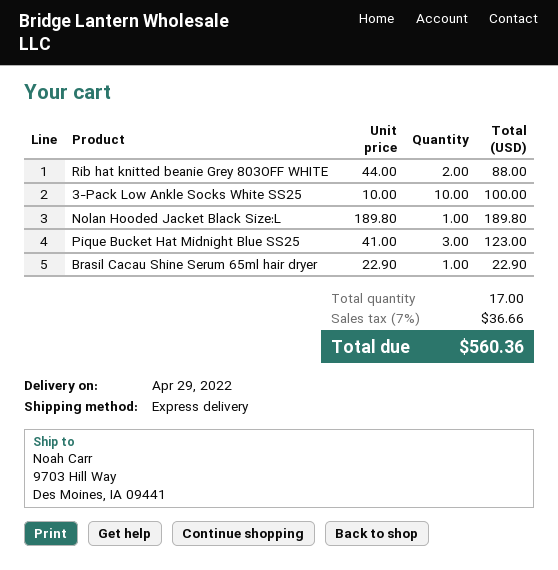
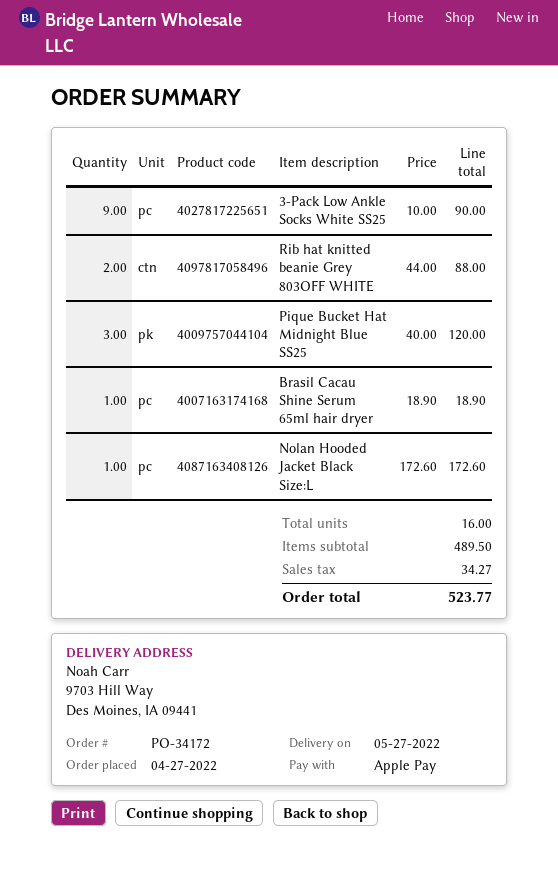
delivery date: 2022-04-29 -> 2022-05-27
3-Pack Low Ankle Socks White SS25: 10 x 10.00 = 100.00 -> 9 x 10.00 = 90.00
Nolan Hooded Jacket Black Size:L: 1 x 189.80 = 189.80 -> 1 x 172.60 = 172.60
Pique Bucket Hat Midnight Blue SS25: 3 x 41.00 = 123.00 -> 3 x 40.00 = 120.00
Brasil Cacau Shine Serum 65ml hair dryer: 1 x 22.90 = 22.90 -> 1 x 18.90 = 18.90
total quantity: 17 -> 16
tax: 36.66 -> 34.27
total: 560.36 -> 523.77

